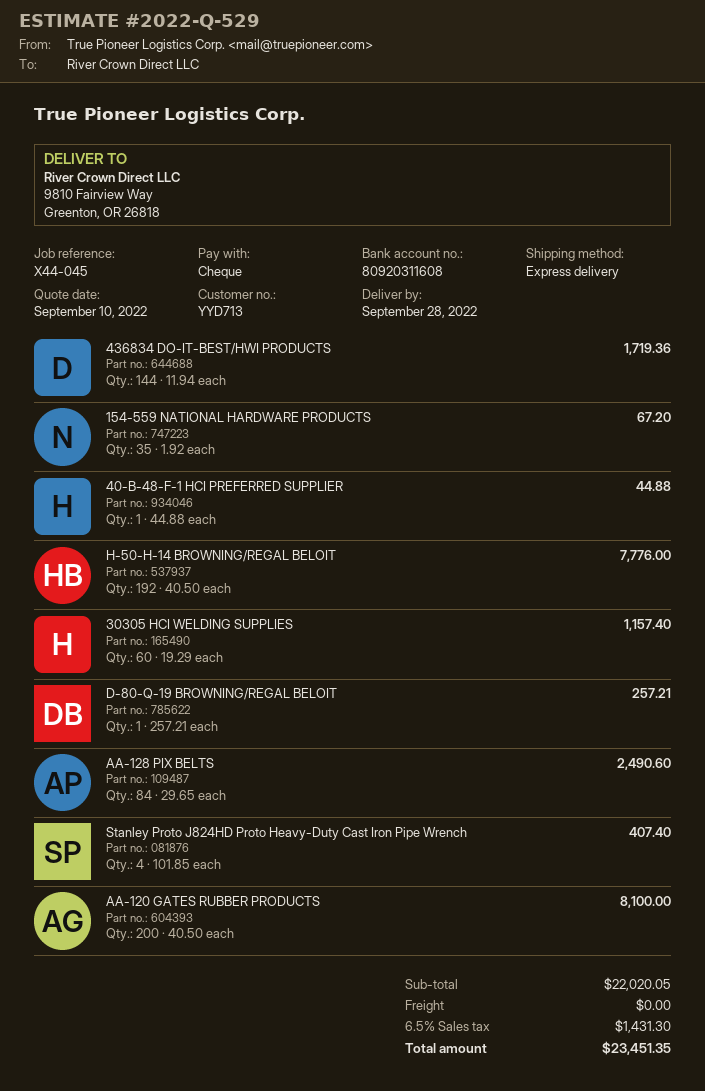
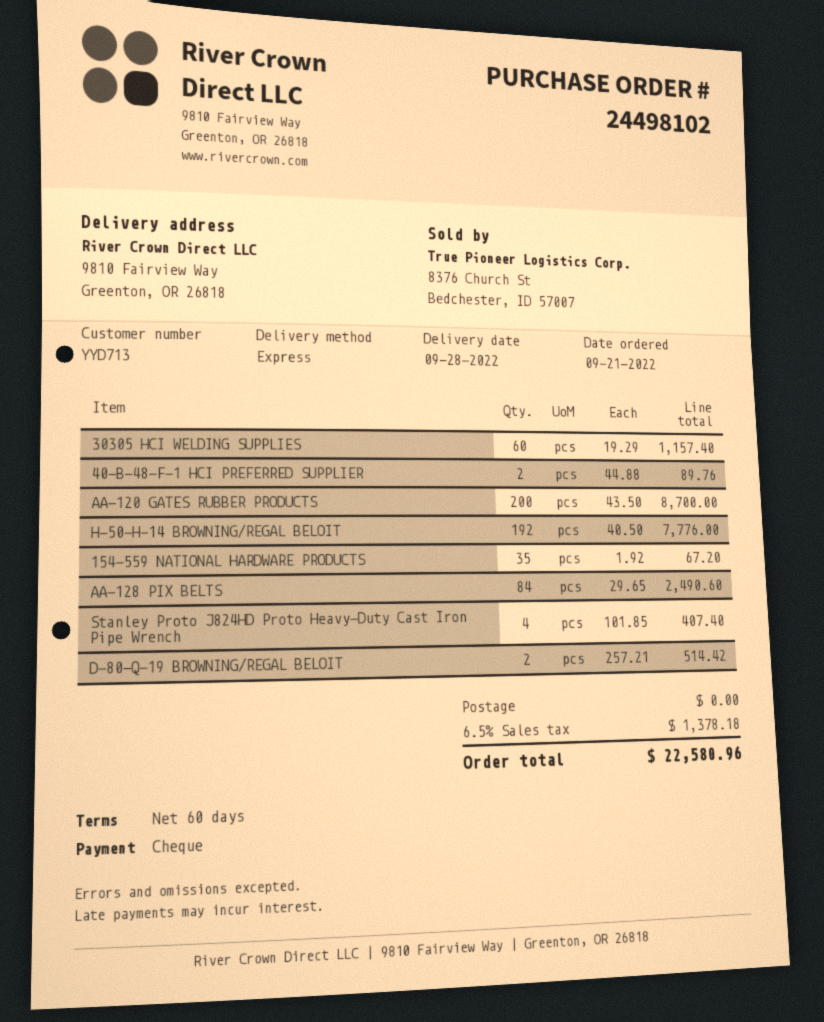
436834 DO-IT-BEST/HWI PRODUCTS: 144 x 11.94 = 1719.36 -> none
40-B-48-F-1 HCI PREFERRED SUPPLIER: 1 x 44.88 = 44.88 -> 2 x 44.88 = 89.76
D-80-Q-19 BROWNING/REGAL BELOIT: 1 x 257.21 = 257.21 -> 2 x 257.21 = 514.42
AA-120 GATES RUBBER PRODUCTS: 200 x 40.50 = 8100.00 -> 200 x 43.50 = 8700.00
tax: 6.5% = 1431.30 -> 6.5% = 1378.18
total: 23451.35 -> 22580.96

